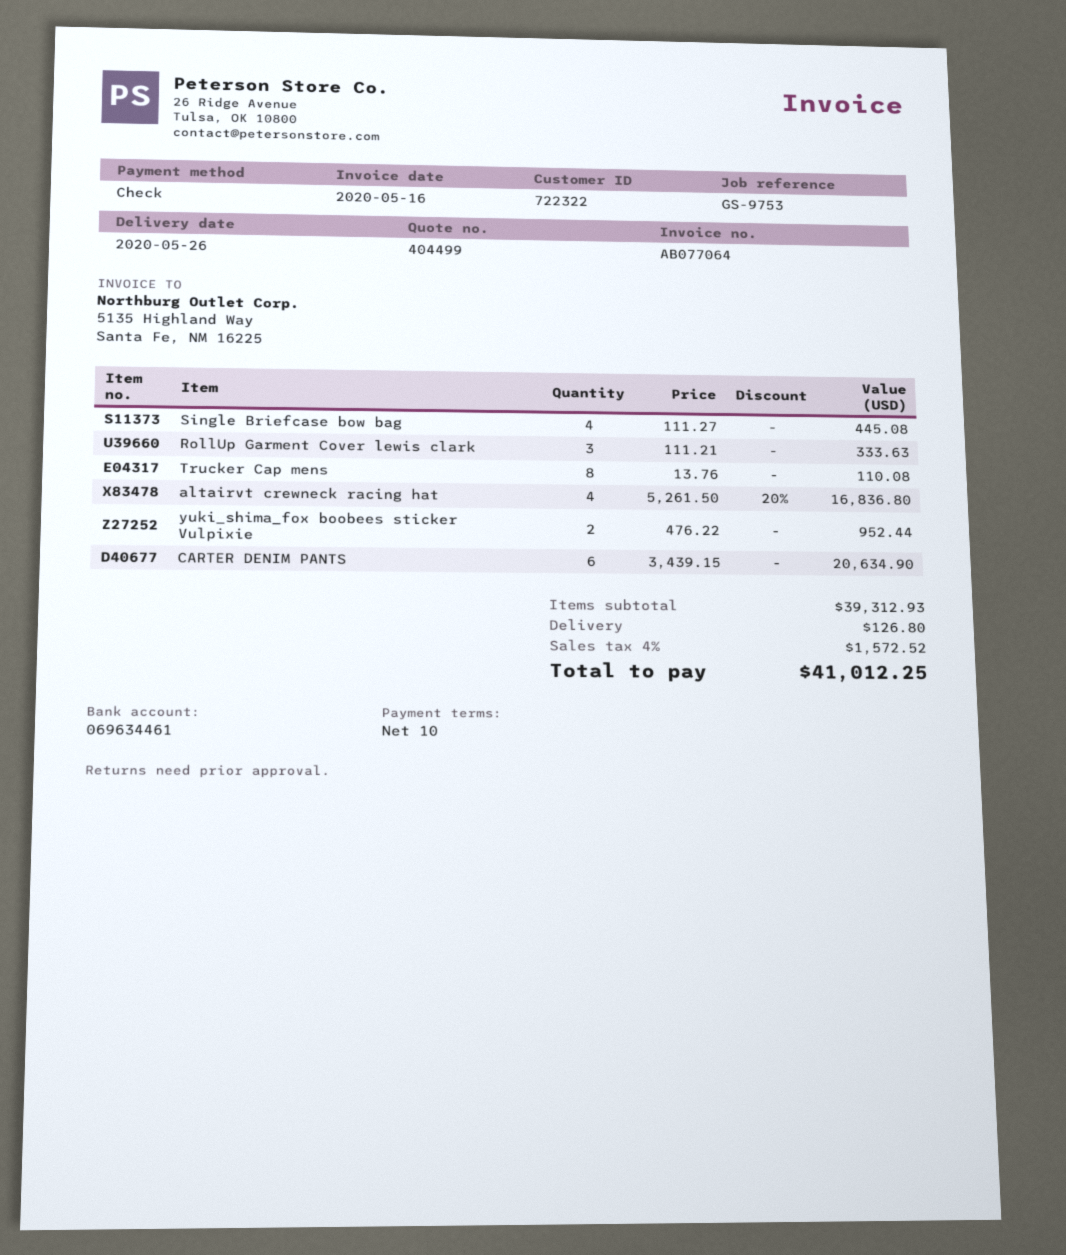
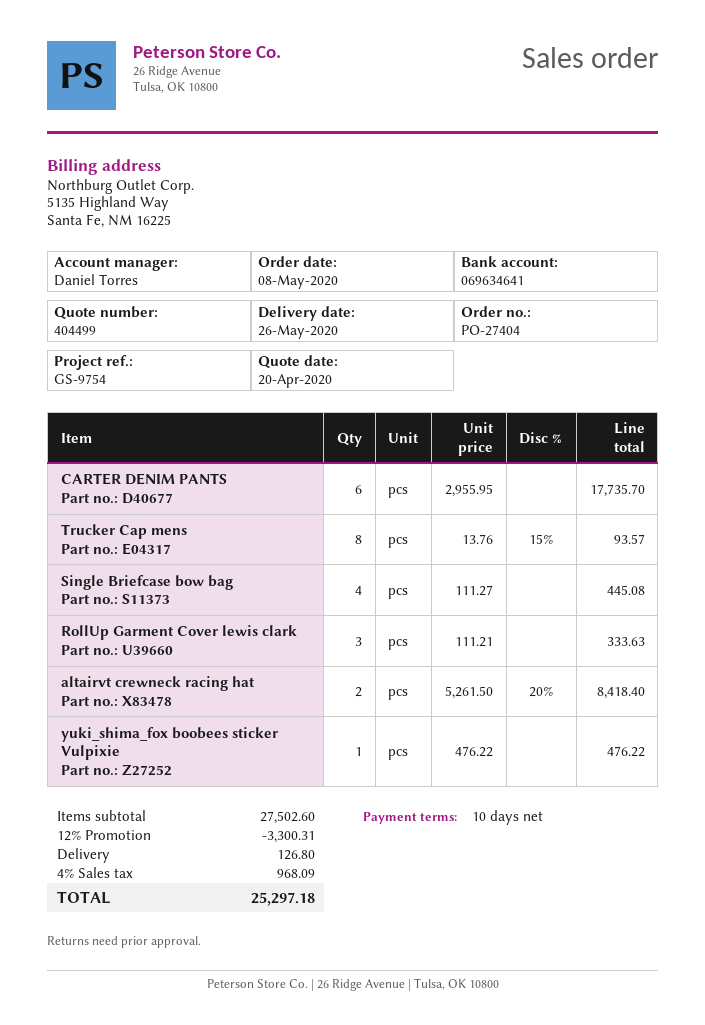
reference: GS-9753 -> GS-9754
bank account: 069634461 -> 069634641
Trucker Cap mens: 8 x 13.76 = 110.08 -> 8 x 13.76 - 15% = 93.57
altairvt crewneck racing hat: 4 x 5261.50 - 20% = 16836.80 -> 2 x 5261.50 - 20% = 8418.40
yuki_shima_fox boobees sticker Vulpixie: 2 x 476.22 = 952.44 -> 1 x 476.22 = 476.22
CARTER DENIM PANTS: 6 x 3439.15 = 20634.90 -> 6 x 2955.95 = 17735.70
subtotal: 39312.93 -> 27502.60
discount: none -> 12% = 3300.31
tax: 4% = 1572.52 -> 4% = 968.09
total: 41012.25 -> 25297.18

